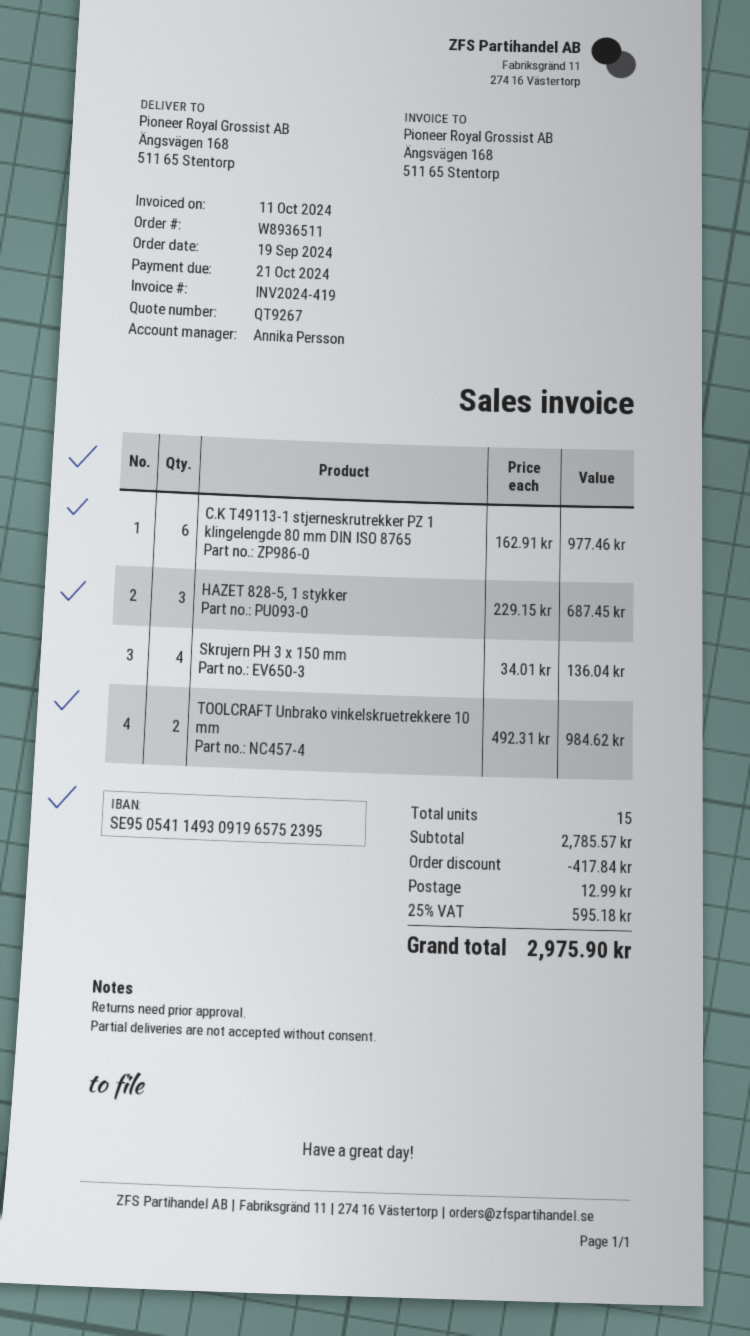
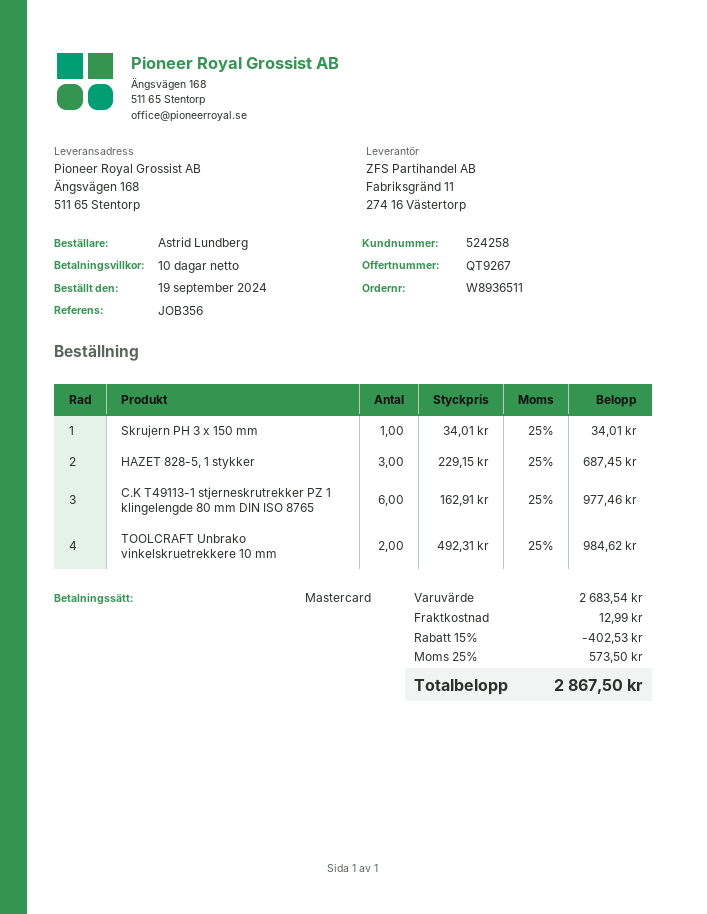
Skrujern PH 3 x 150 mm: 4 x 34.01 = 136.04 -> 1 x 34.01 = 34.01
subtotal: 2785.57 -> 2683.54
discount: 417.84 -> 402.53
tax: 25% = 595.18 -> 25% = 573.50
total: 2975.90 -> 2867.50

